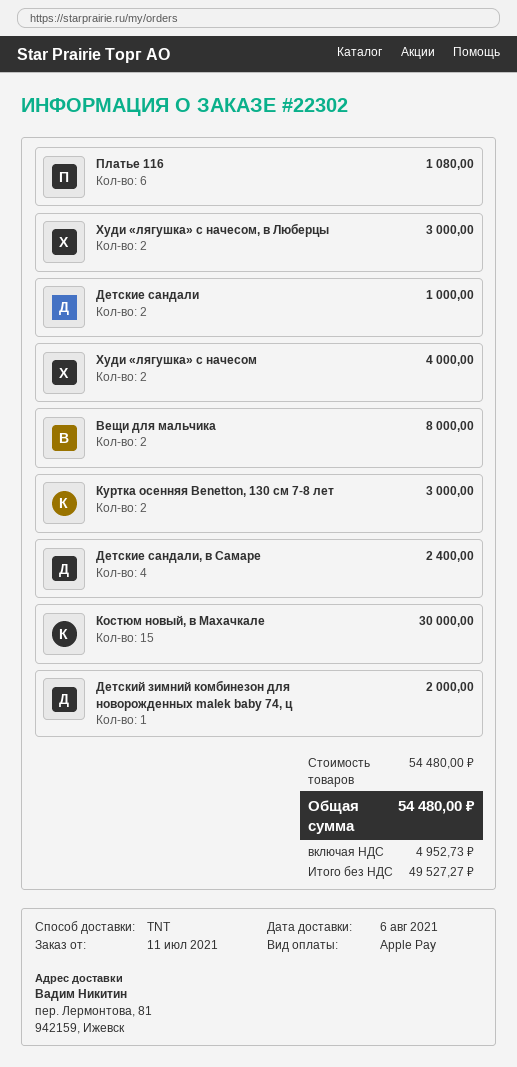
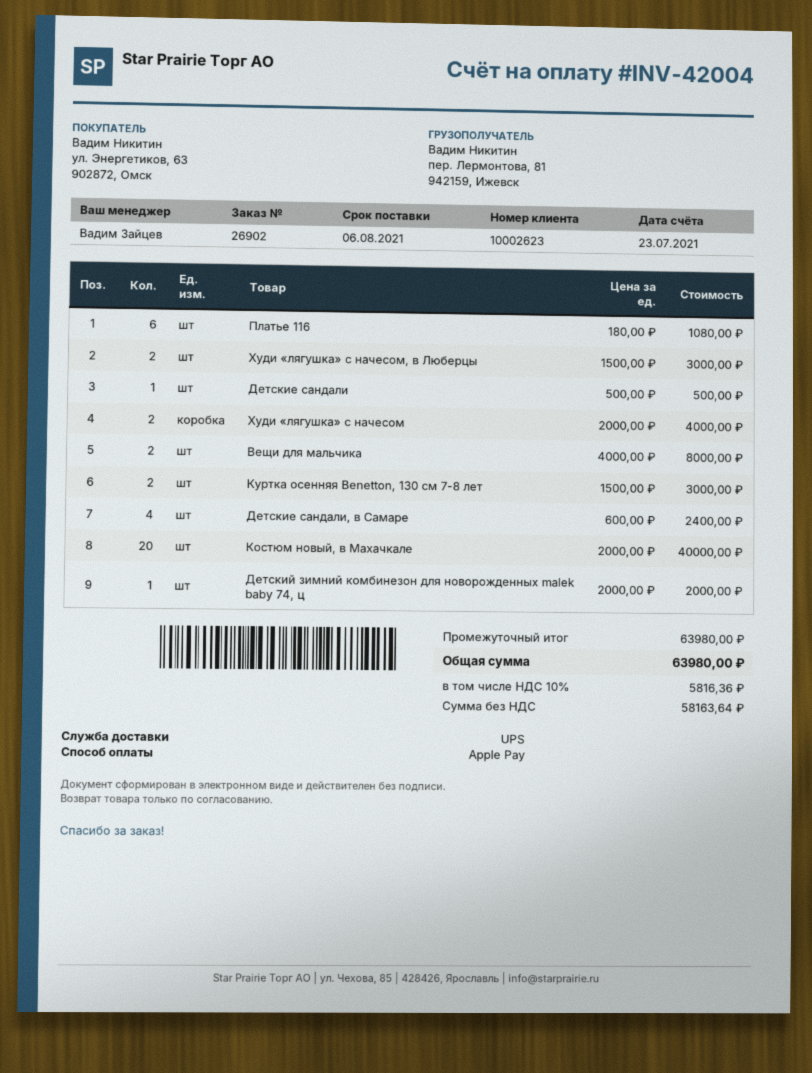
order number: 22302 -> 26902
shipping method: TNT -> UPS
Детские сандали: 2 for 1000.00 -> 1 for 500.00
Костюм новый, в Махачкале: 15 for 30000.00 -> 20 for 40000.00
subtotal: 54480.00 -> 63980.00
net: 49527.27 -> 58163.64
tax: 4952.73 -> 5816.36
total: 54480.00 -> 63980.00

